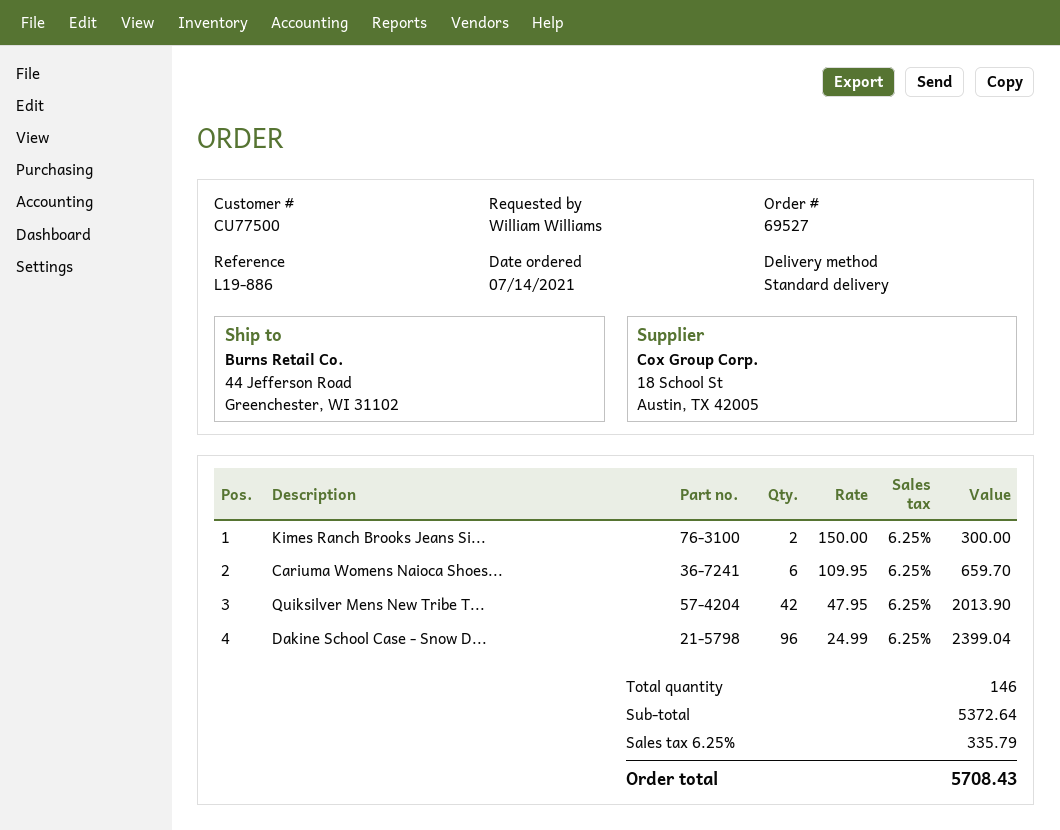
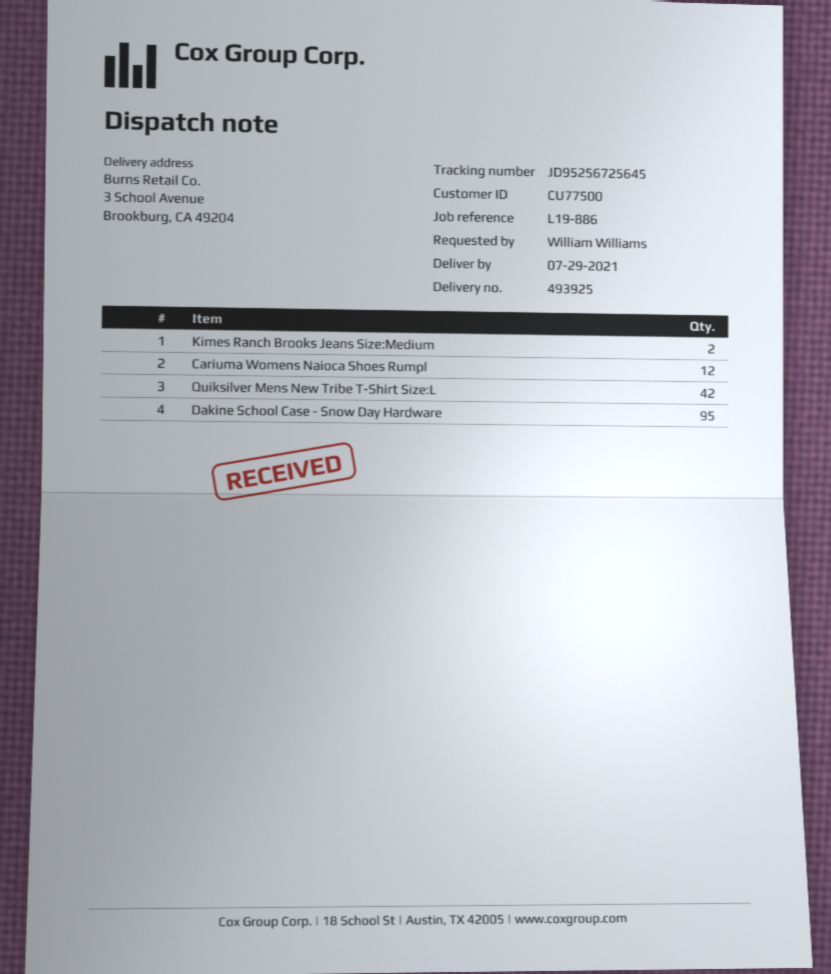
ship to: 44 Jefferson Road, Greenchester, WI 31102 -> 3 School Avenue, Brookburg, CA 49204
Cariuma Womens Naioca Shoes...: 6 -> 12
Dakine School Case - Snow D...: 96 -> 95

